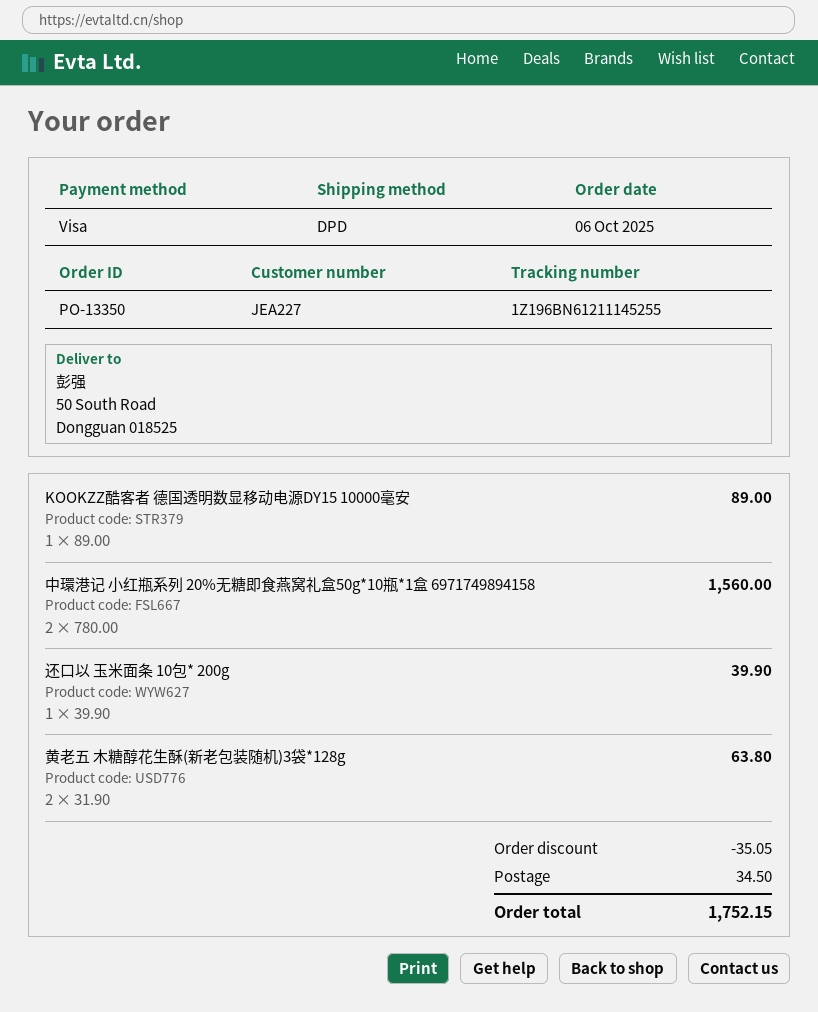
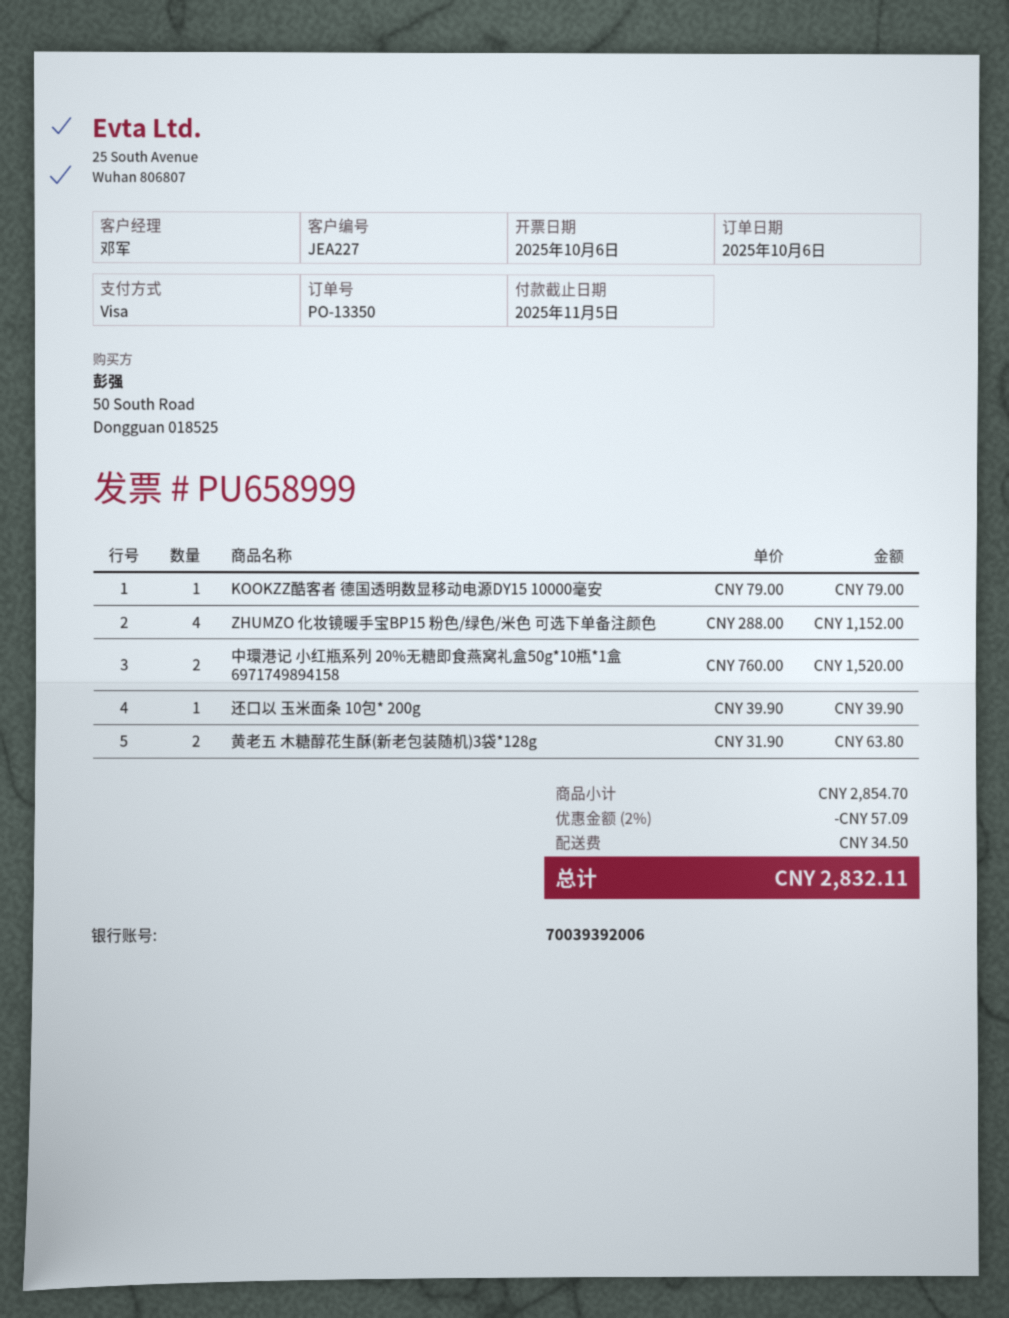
KOOKZZ酷客者 德国透明数显移动电源DY15 10000毫安: 1 x 89.00 = 89.00 -> 1 x 79.00 = 79.00
中環港记 小红瓶系列 20%无糖即食燕窝礼盒50g*10瓶*1盒 6971749894158: 2 x 780.00 = 1560.00 -> 2 x 760.00 = 1520.00
ZHUMZO 化妆镜暖手宝BP15 粉色/绿色/米色 可选下单备注颜色: none -> 4 x 288.00 = 1152.00
discount: 35.05 -> 57.09
total: 1752.15 -> 2832.11

